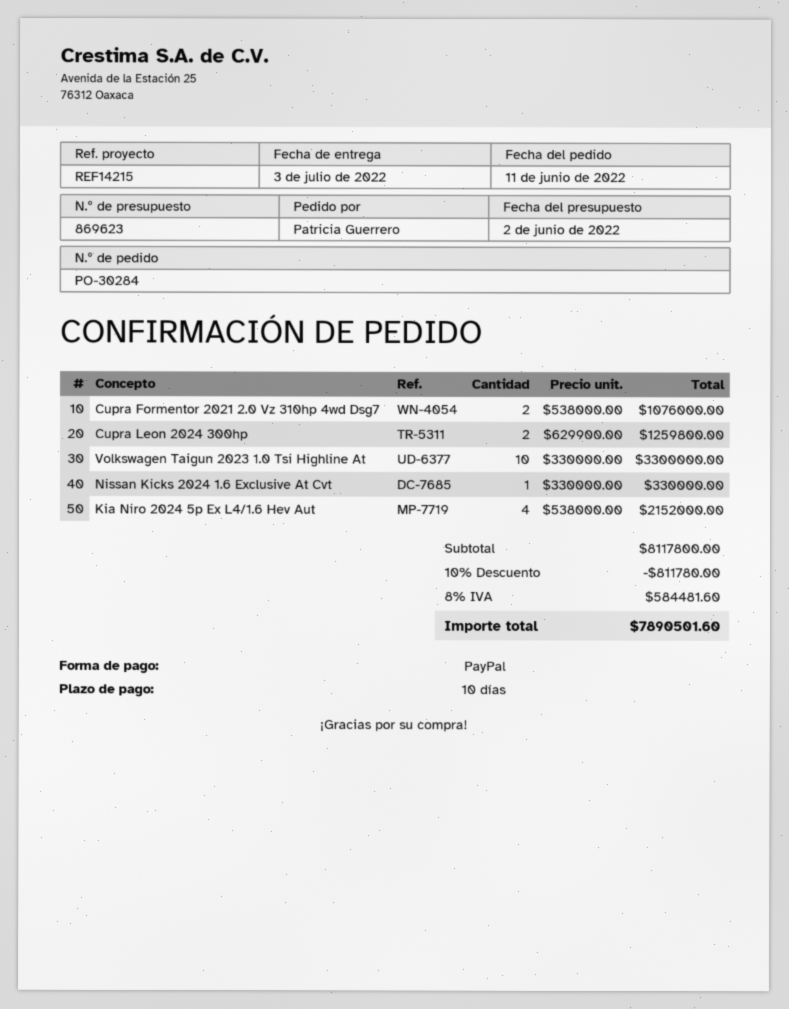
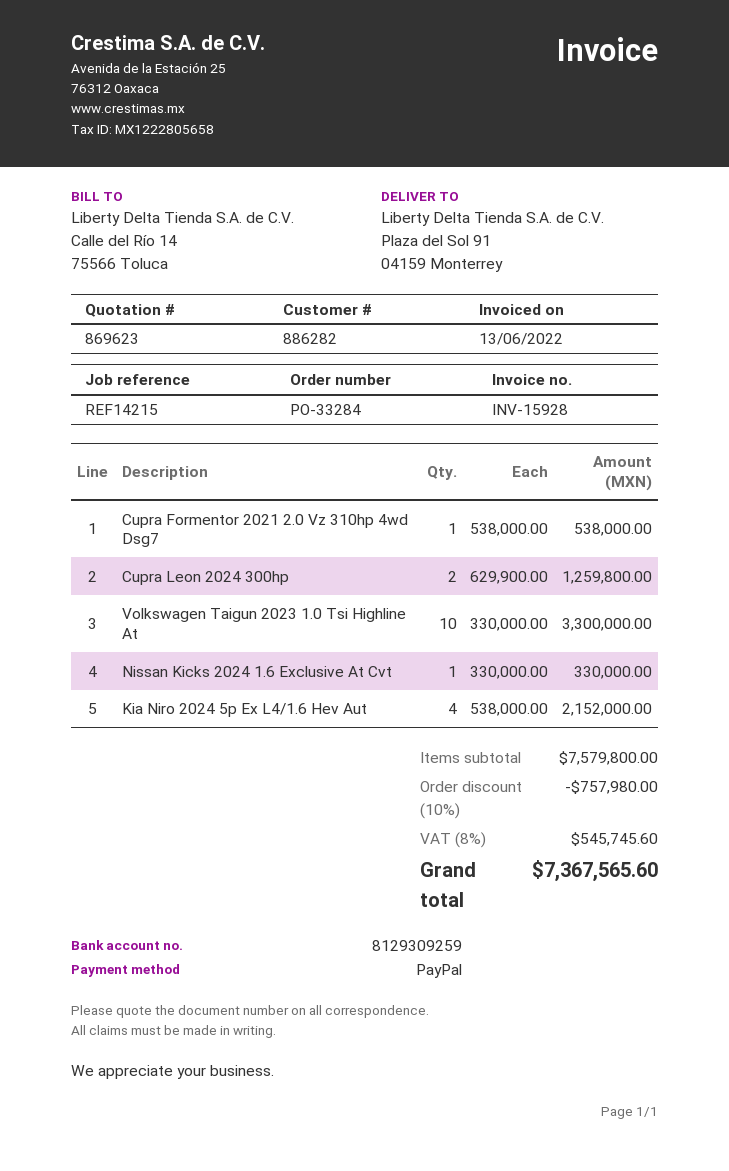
order number: PO-30284 -> PO-33284
Cupra Formentor 2021 2.0 Vz 310hp 4wd Dsg7: 2 x 538000.00 = 1076000.00 -> 1 x 538000.00 = 538000.00
subtotal: 8117800.00 -> 7579800.00
discount: 10% = 811780.00 -> 10% = 757980.00
tax: 8% = 584481.60 -> 8% = 545745.60
total: 7890501.60 -> 7367565.60

